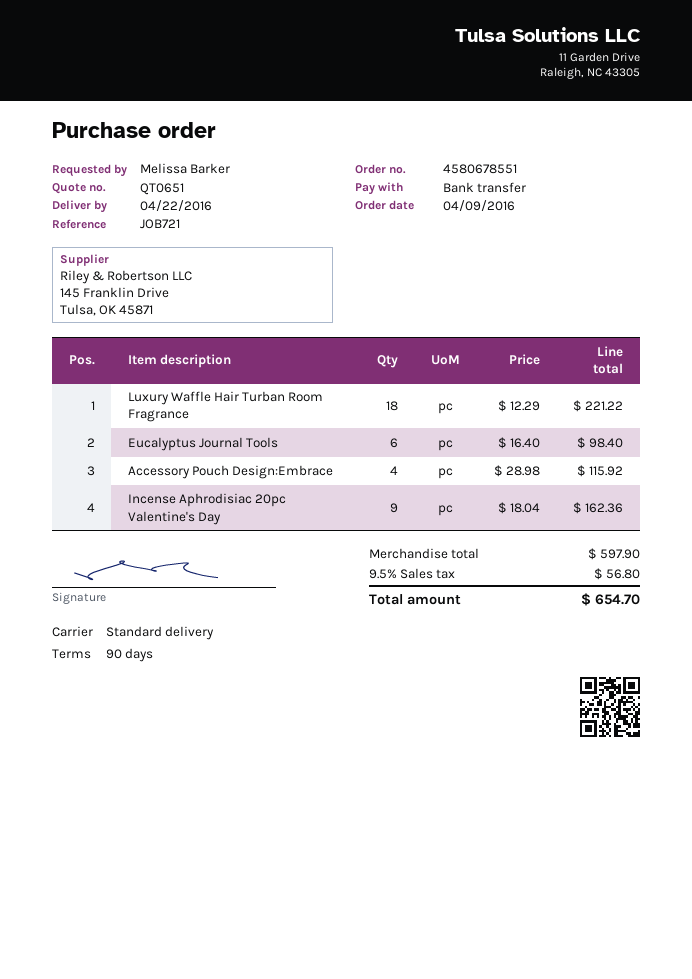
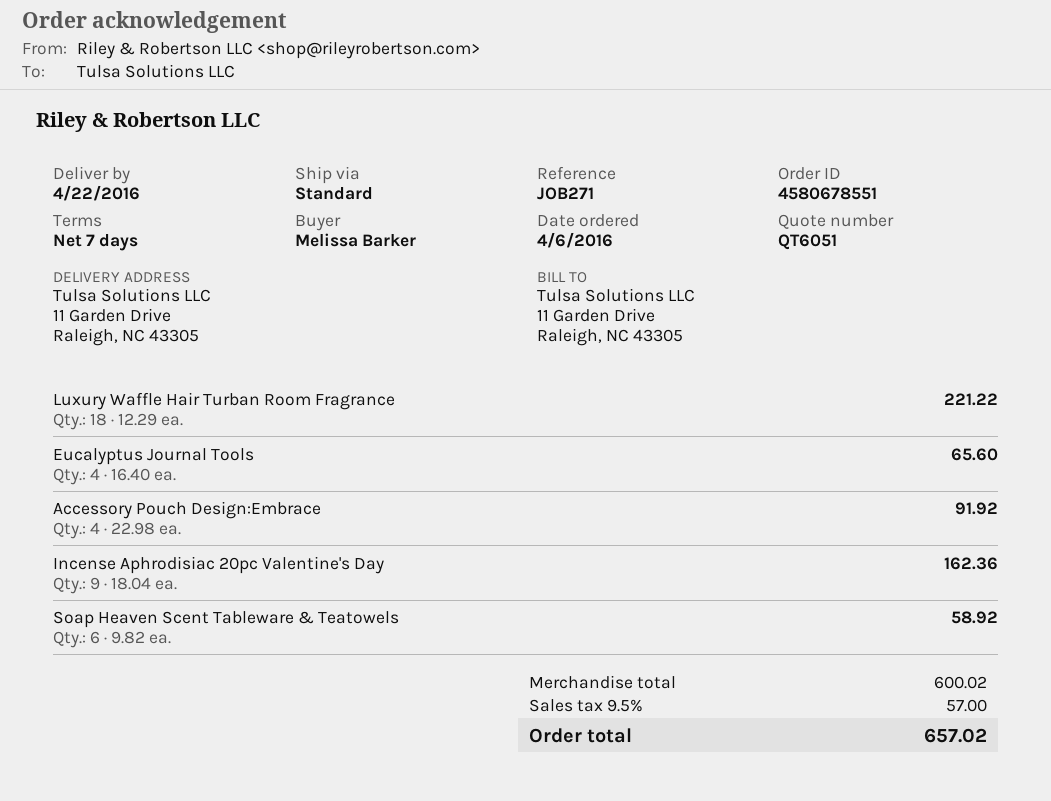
quote number: QT0651 -> QT6051
order date: 2016-04-09 -> 2016-04-06
payment terms: 90 days -> 7 days
reference: JOB721 -> JOB271
Eucalyptus Journal Tools: 6 x 16.40 = 98.40 -> 4 x 16.40 = 65.60
Accessory Pouch Design:Embrace: 4 x 28.98 = 115.92 -> 4 x 22.98 = 91.92
Soap Heaven Scent Tableware & Teatowels: none -> 6 x 9.82 = 58.92
subtotal: 597.90 -> 600.02
tax: 9.5% = 56.80 -> 9.5% = 57.00
total: 654.70 -> 657.02

